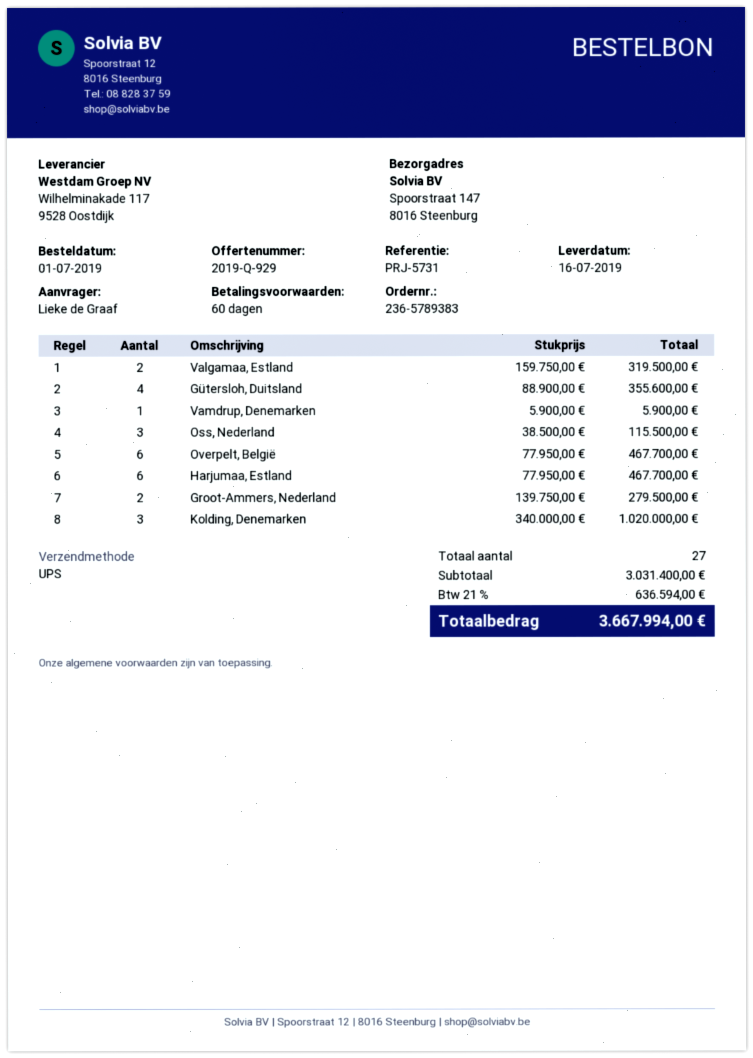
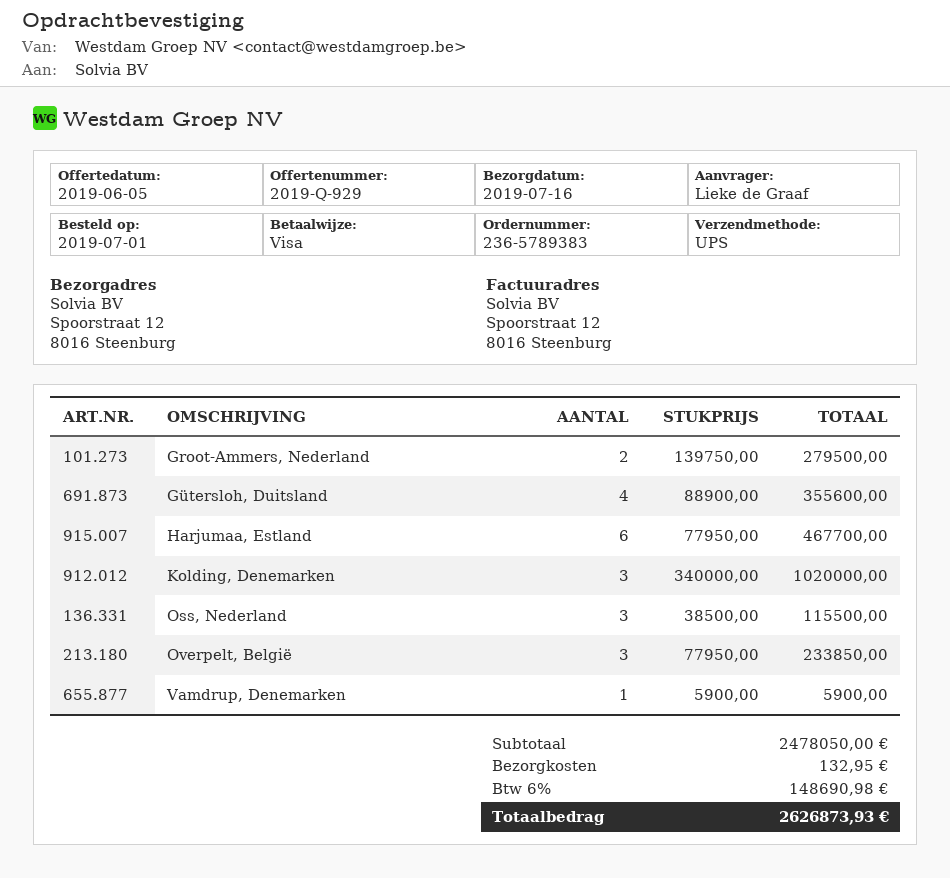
ship to: Spoorstraat 147, 8016 Steenburg -> Spoorstraat 12, 8016 Steenburg
Valgamaa, Estland: 2 x 159750.00 = 319500.00 -> none
Overpelt, België: 6 x 77950.00 = 467700.00 -> 3 x 77950.00 = 233850.00
subtotal: 3031400.00 -> 2478050.00
shipping: none -> 132.95
tax: 21% = 636594.00 -> 6% = 148690.98
total: 3667994.00 -> 2626873.93

